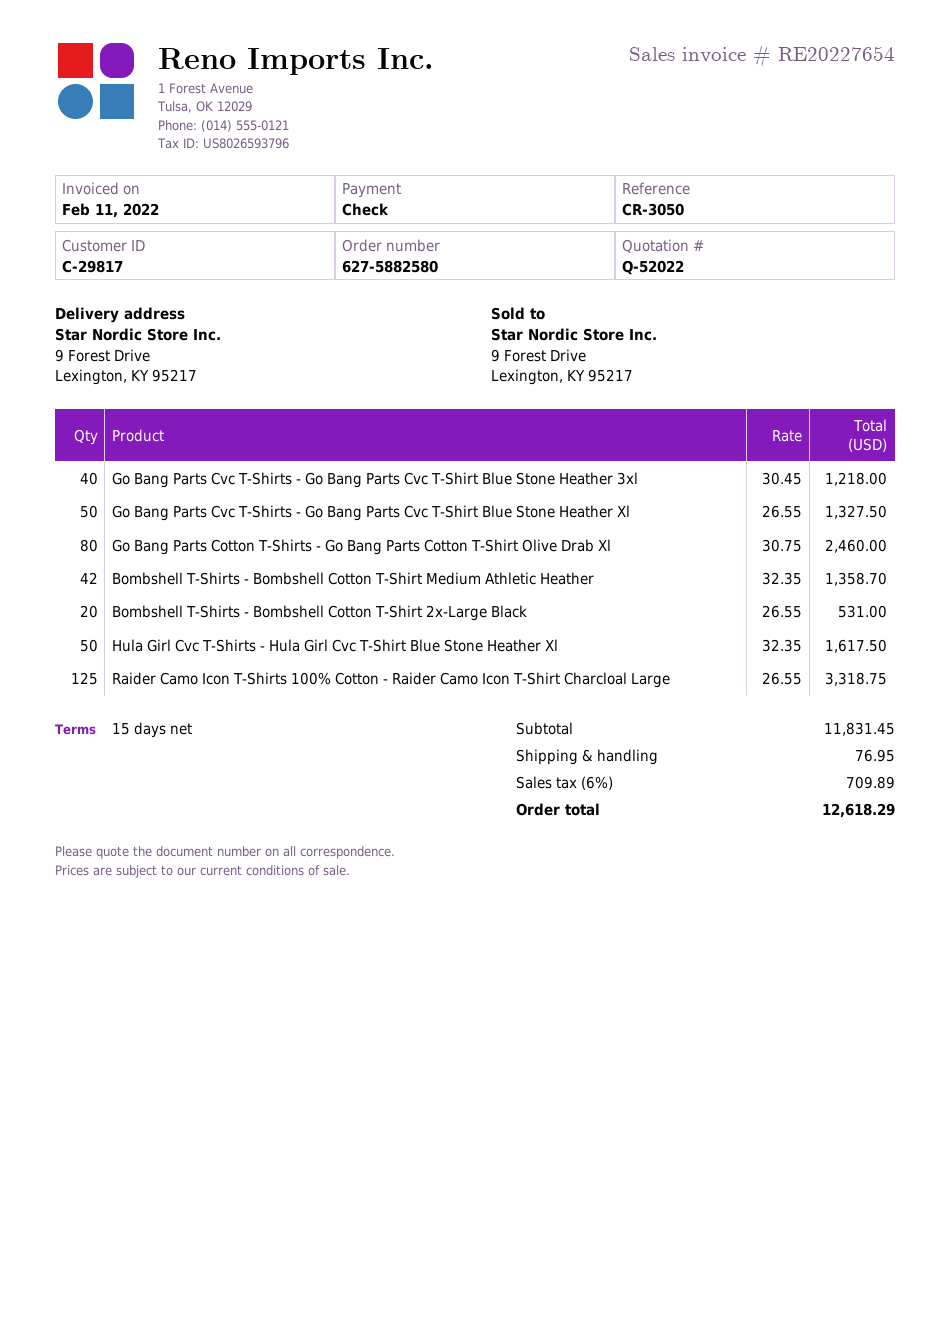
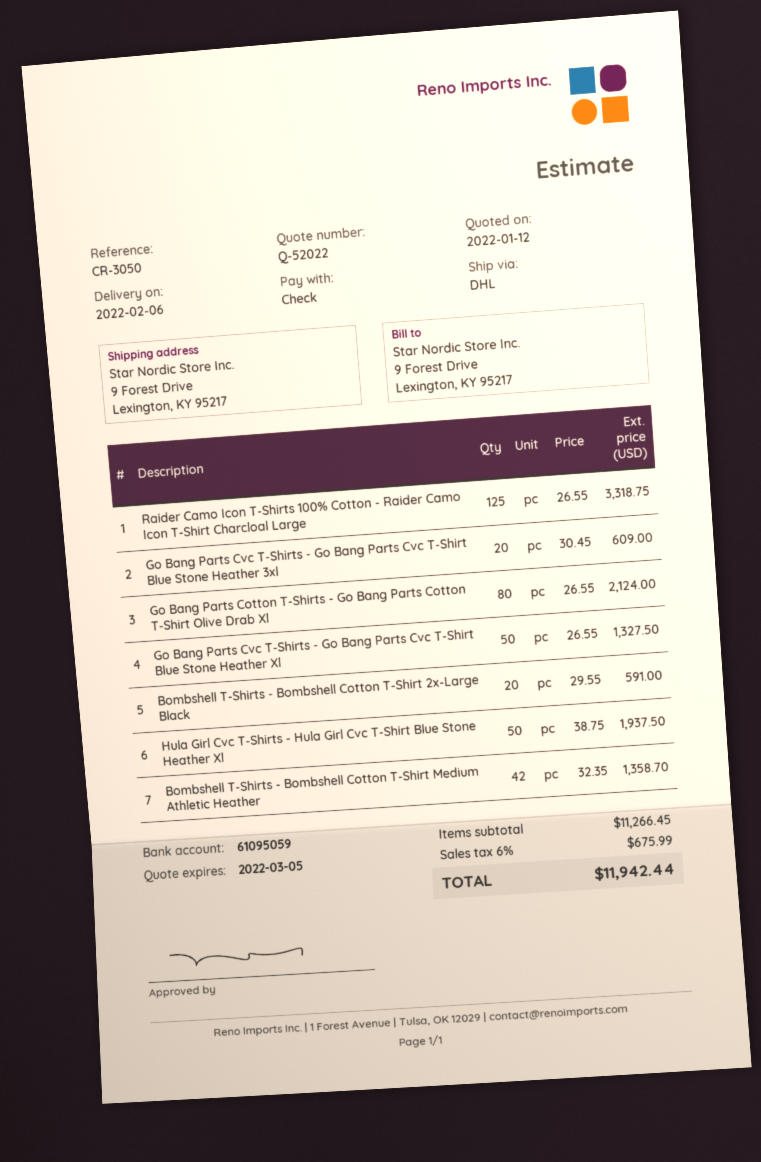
Go Bang Parts Cvc T-Shirts - Go Bang Parts Cvc T-Shirt Blue Stone Heather 3xl: 40 x 30.45 = 1218.00 -> 20 x 30.45 = 609.00
Go Bang Parts Cotton T-Shirts - Go Bang Parts Cotton T-Shirt Olive Drab Xl: 80 x 30.75 = 2460.00 -> 80 x 26.55 = 2124.00
Bombshell T-Shirts - Bombshell Cotton T-Shirt 2x-Large Black: 20 x 26.55 = 531.00 -> 20 x 29.55 = 591.00
Hula Girl Cvc T-Shirts - Hula Girl Cvc T-Shirt Blue Stone Heather Xl: 50 x 32.35 = 1617.50 -> 50 x 38.75 = 1937.50
subtotal: 11831.45 -> 11266.45
shipping: 76.95 -> none
tax: 6% = 709.89 -> 6% = 675.99
total: 12618.29 -> 11942.44

